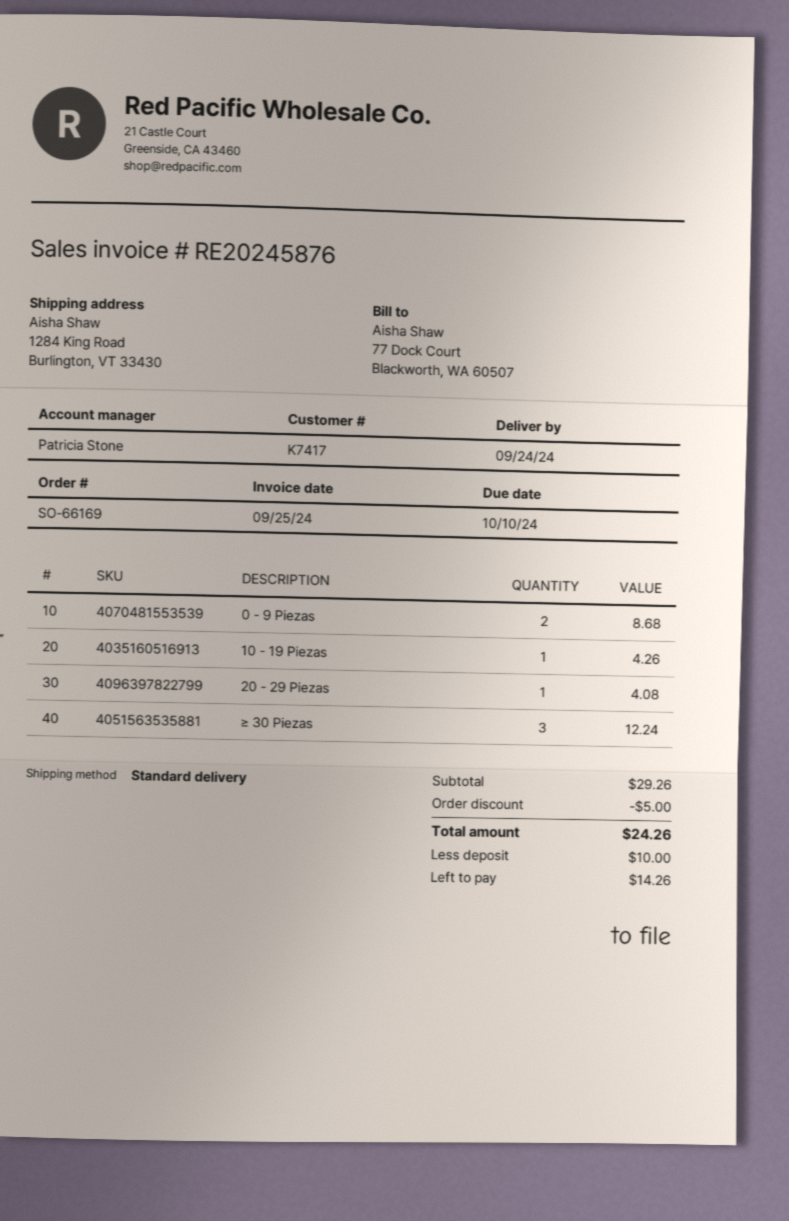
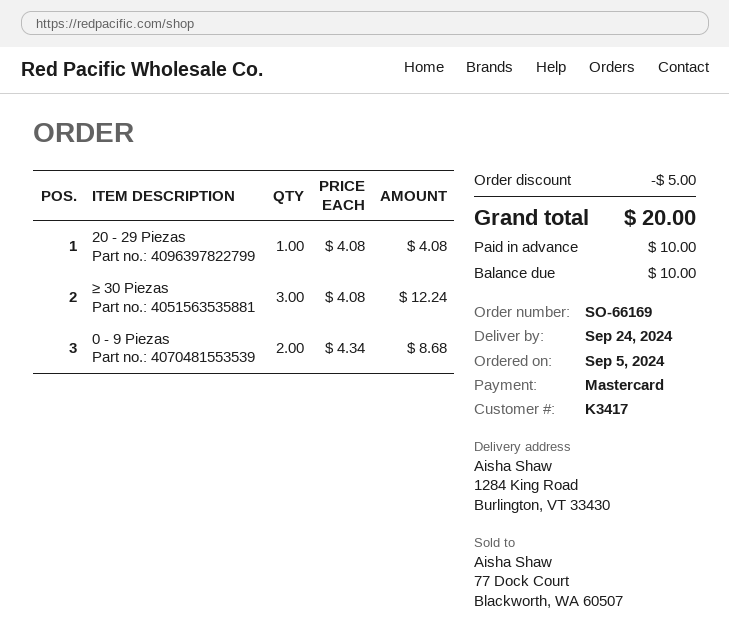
customer number: K7417 -> K3417
10 - 19 Piezas: 1 for 4.26 -> none
total: 24.26 -> 20.00
balance: 14.26 -> 10.00

